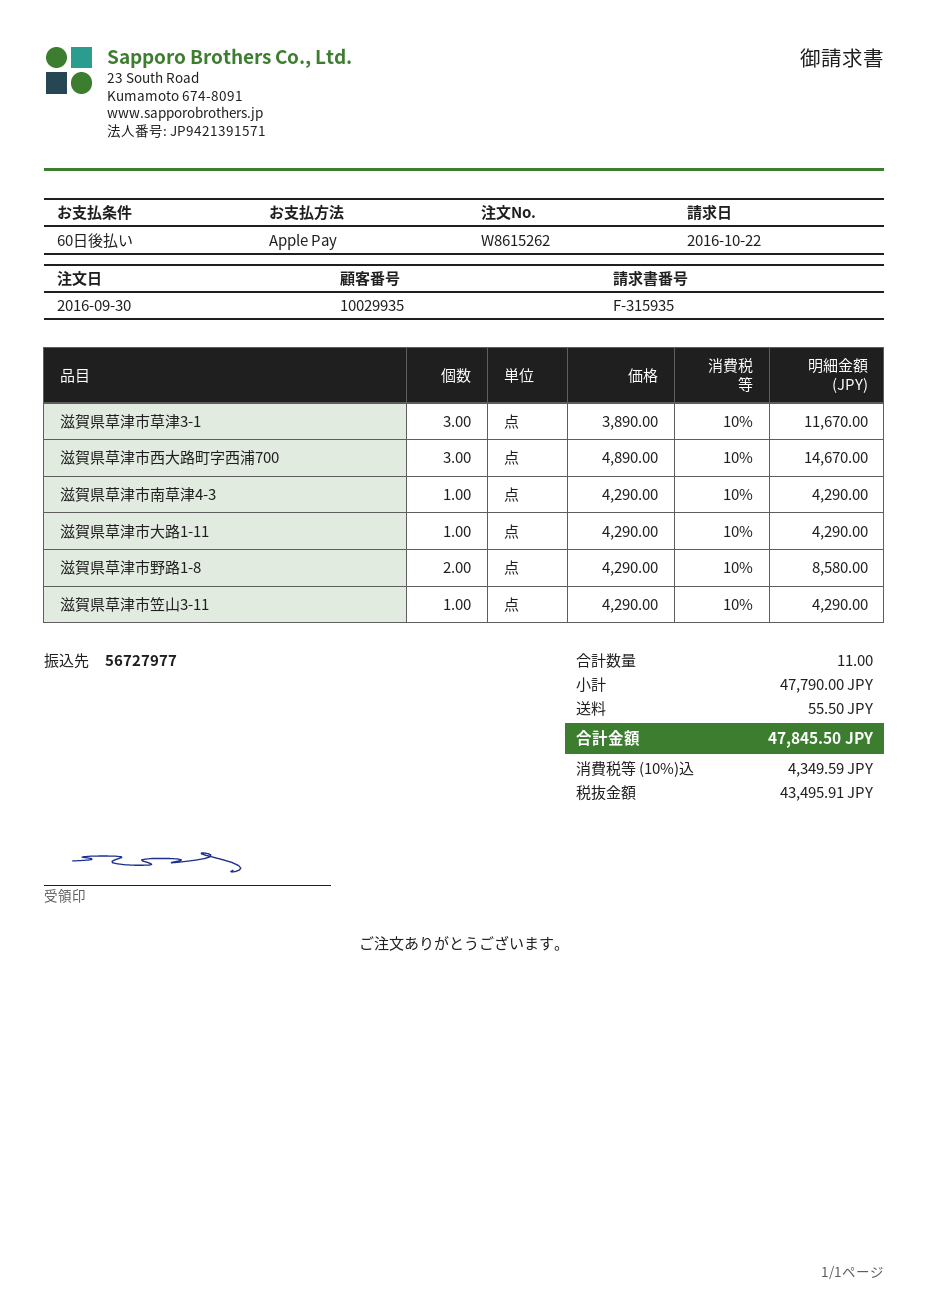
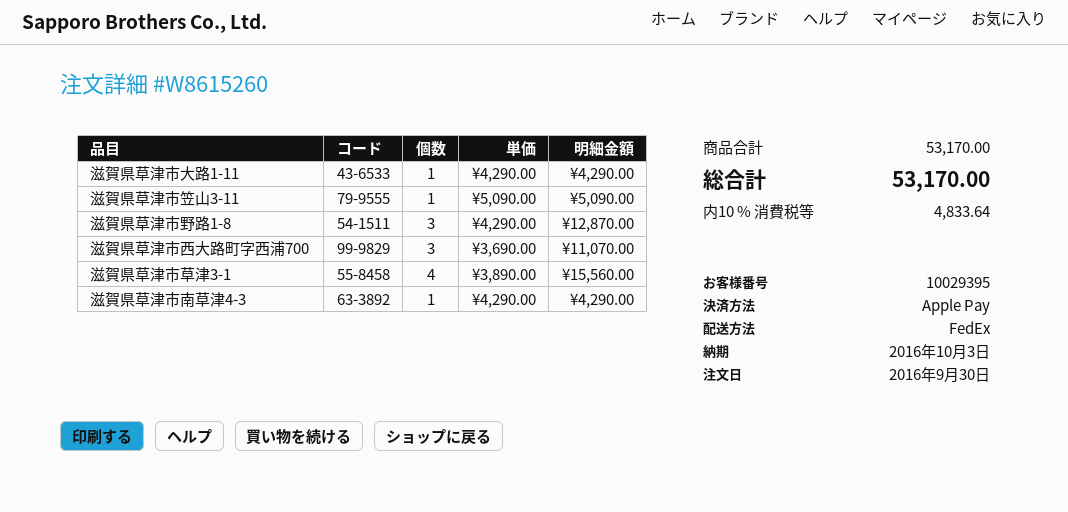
order number: W8615262 -> W8615260
customer number: 10029935 -> 10029395
滋賀県草津市草津3-1: 3 x 3890.00 = 11670.00 -> 4 x 3890.00 = 15560.00
滋賀県草津市西大路町字西浦700: 3 x 4890.00 = 14670.00 -> 3 x 3690.00 = 11070.00
滋賀県草津市野路1-8: 2 x 4290.00 = 8580.00 -> 3 x 4290.00 = 12870.00
滋賀県草津市笠山3-11: 1 x 4290.00 = 4290.00 -> 1 x 5090.00 = 5090.00
subtotal: 47790.00 -> 53170.00
shipping: 55.50 -> none
tax: 10% = 4349.59 -> 10% = 4833.64
total: 47845.50 -> 53170.00

